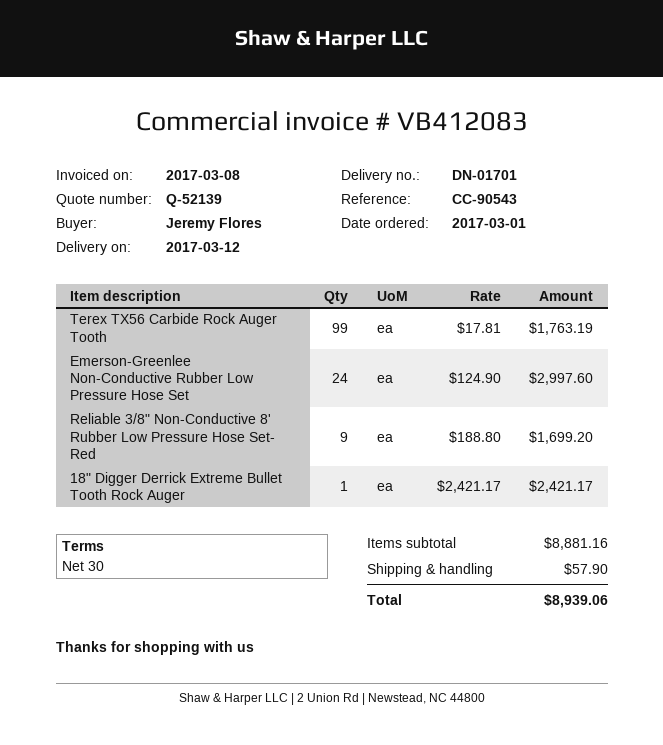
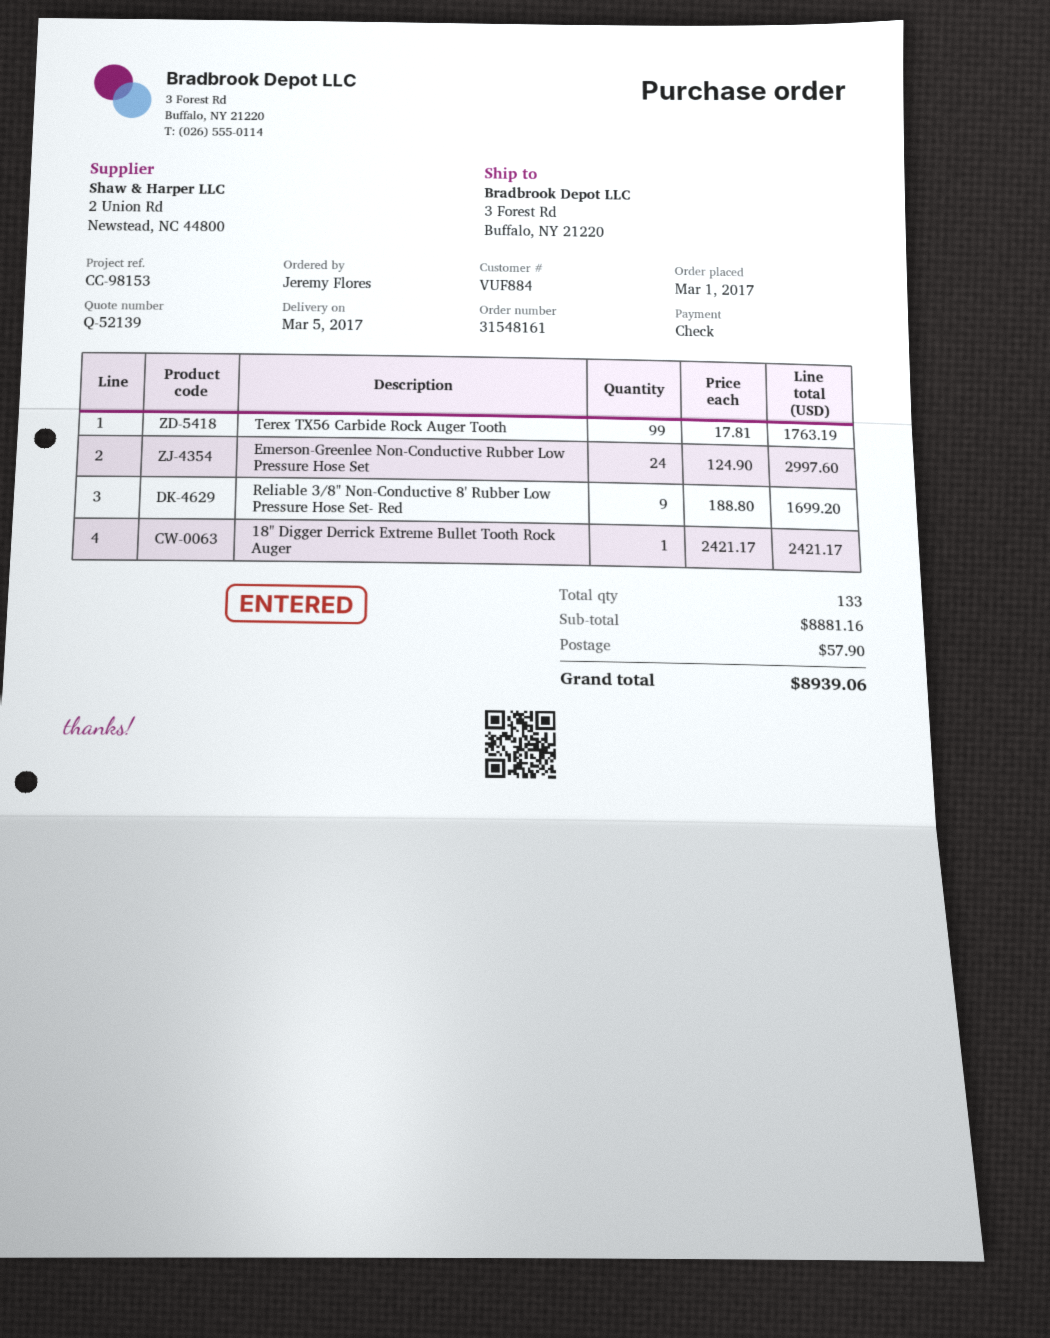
delivery date: 2017-03-12 -> 2017-03-05
reference: CC-90543 -> CC-98153

